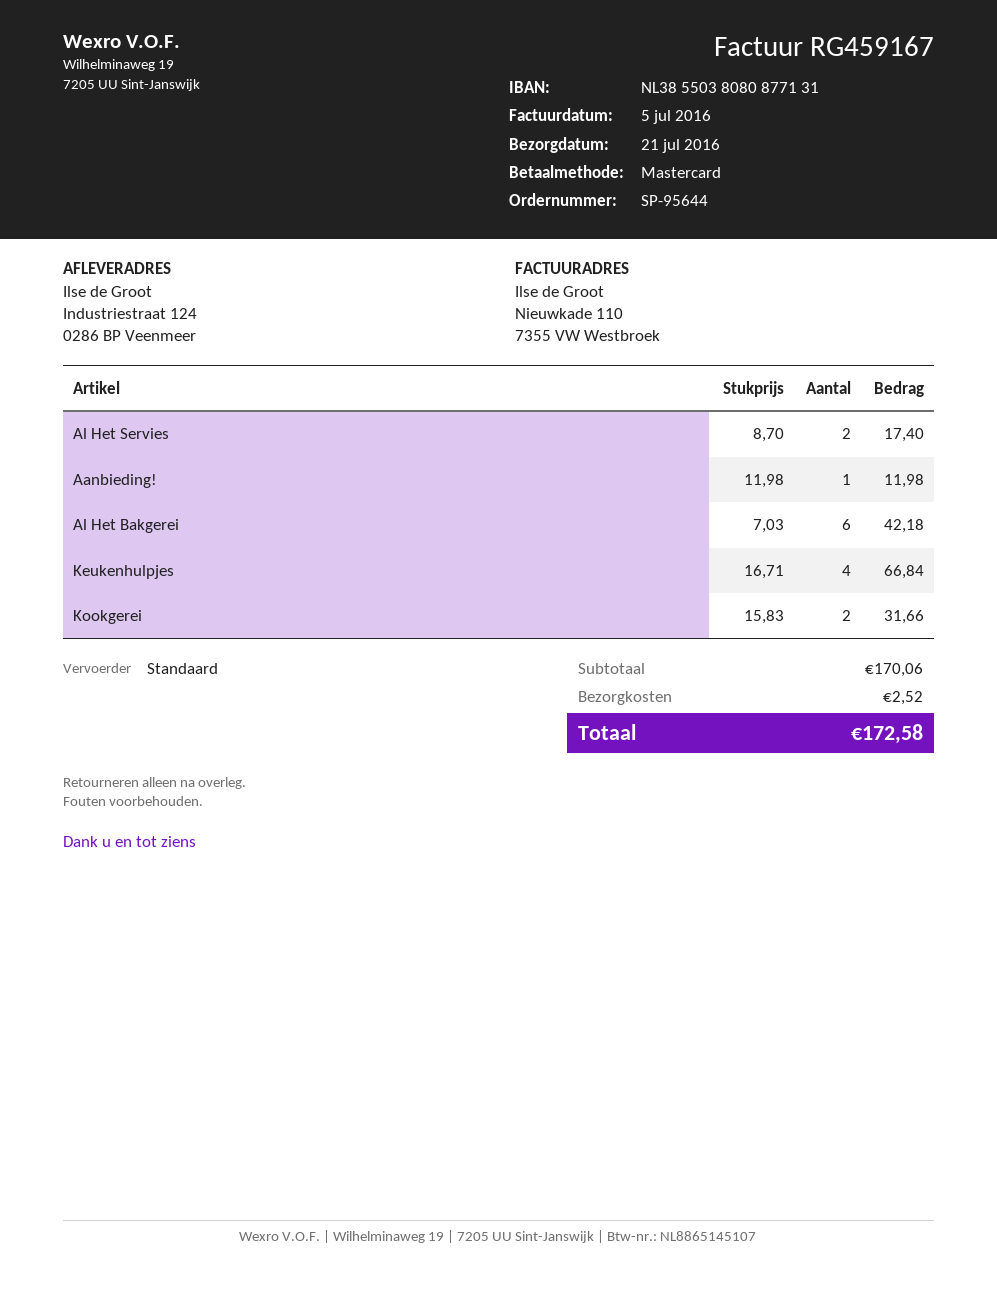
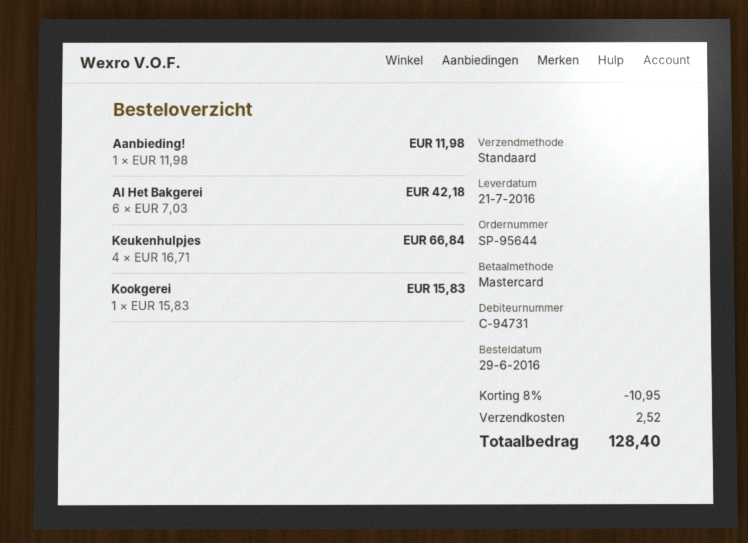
Al Het Servies: 2 x 8.70 = 17.40 -> none
Kookgerei: 2 x 15.83 = 31.66 -> 1 x 15.83 = 15.83
discount: none -> 8% = 10.95
total: 172.58 -> 128.40

